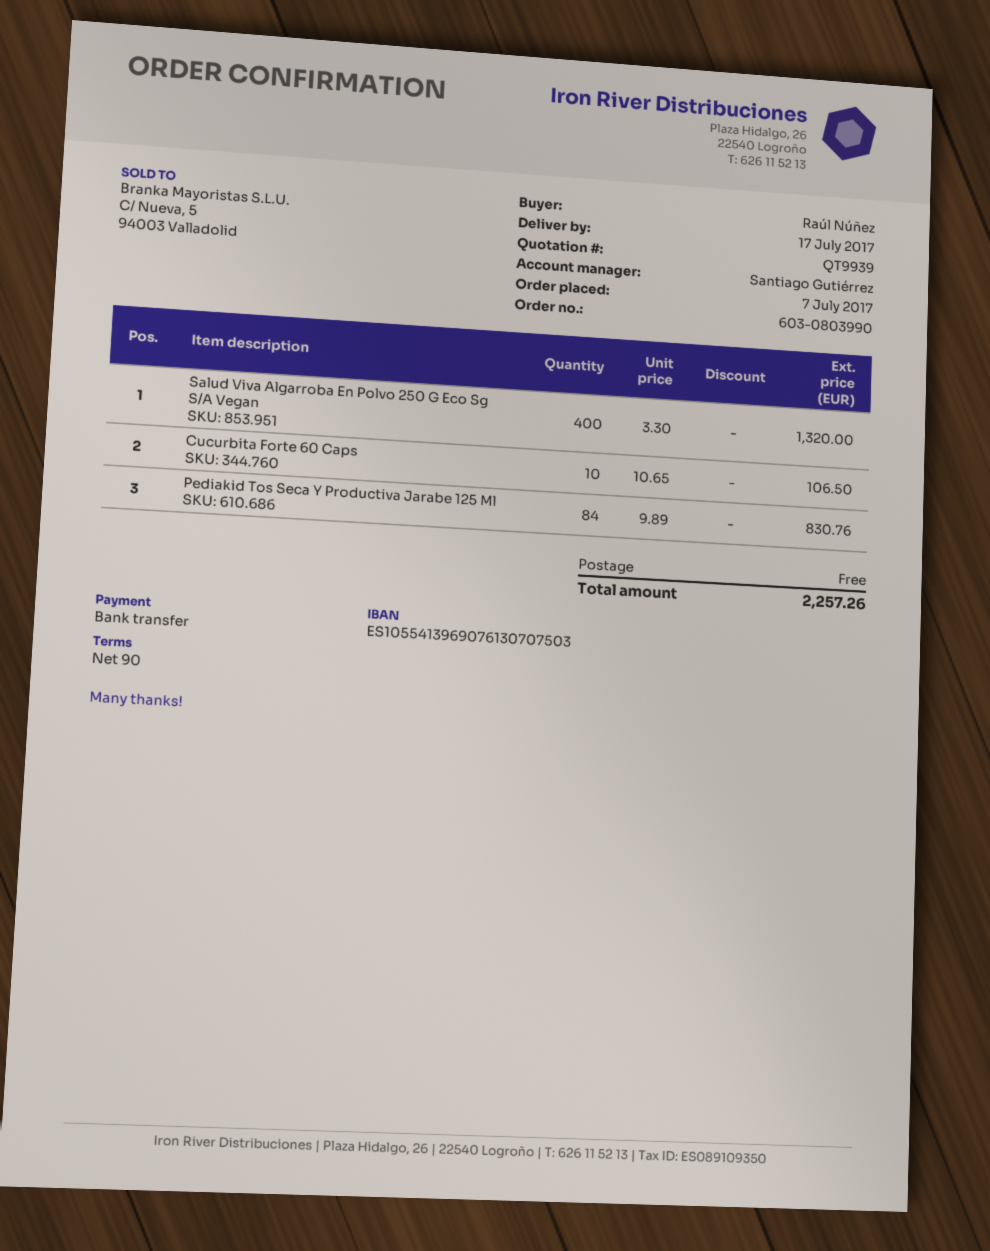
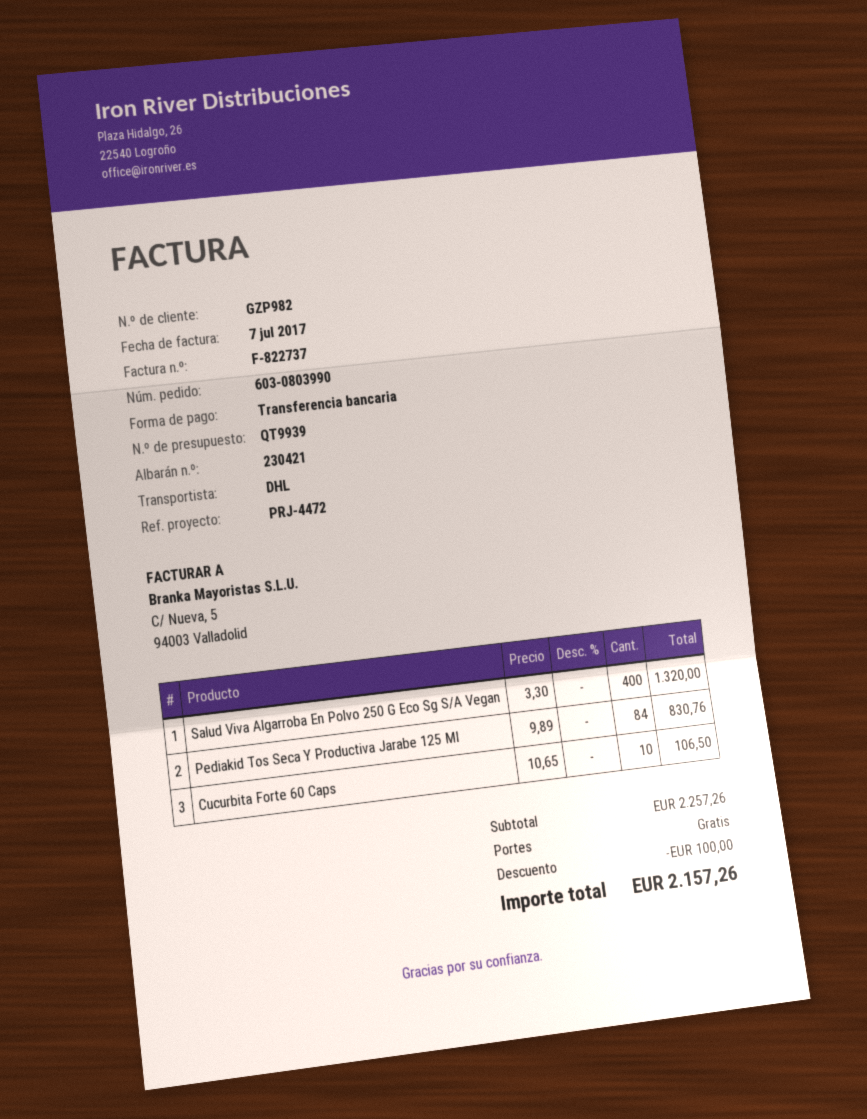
discount: none -> 100.00
total: 2257.26 -> 2157.26

